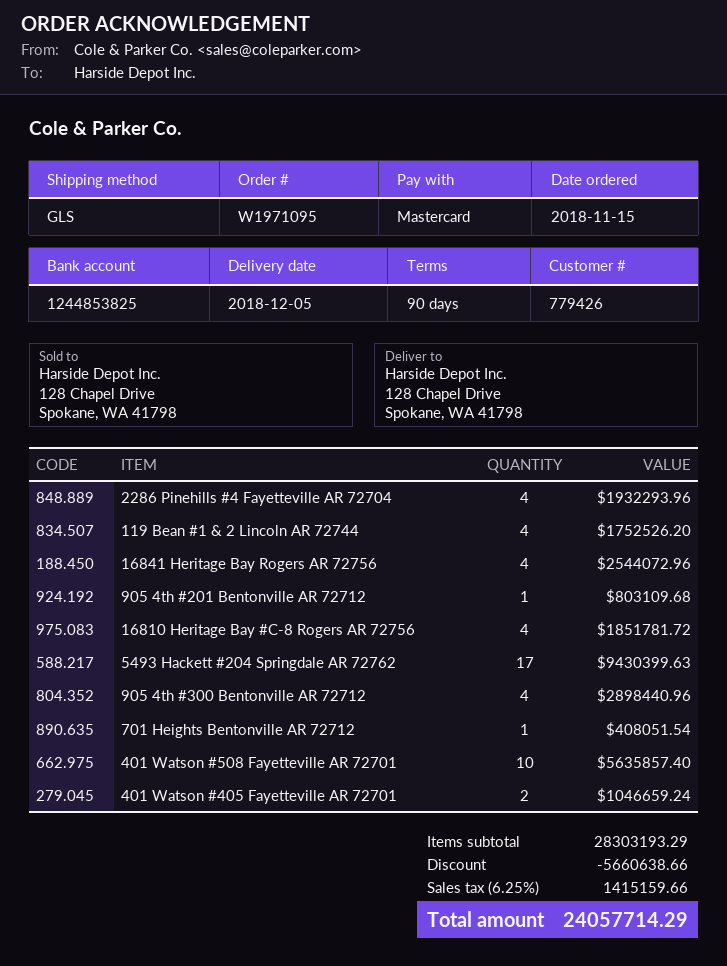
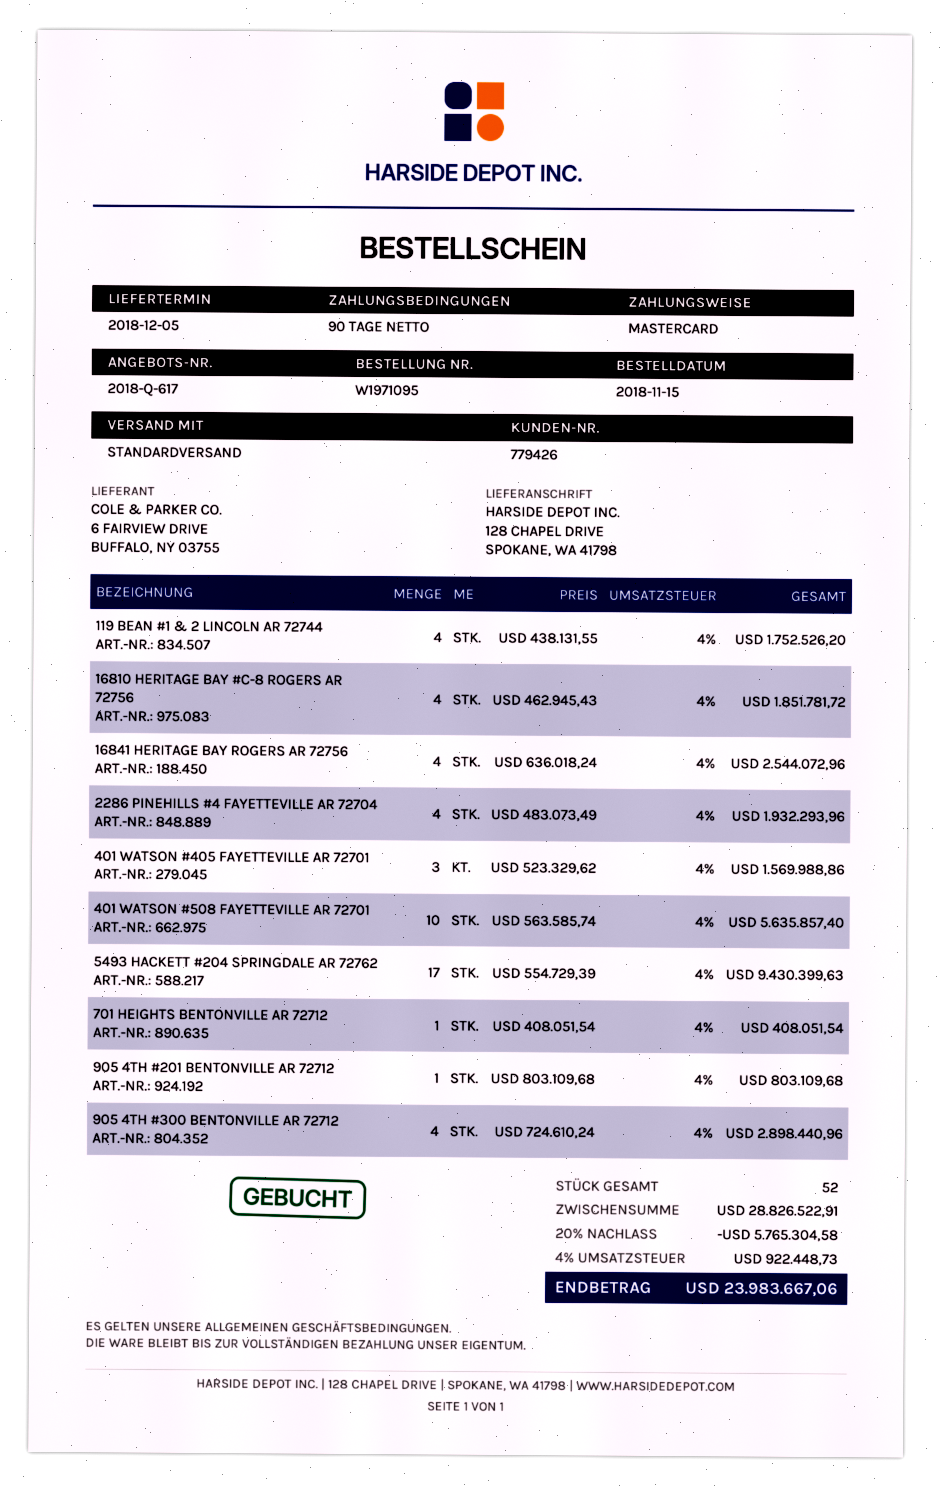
shipping method: GLS -> standard
401 Watson #405 Fayetteville AR 72701: 2 for 1046659.24 -> 3 for 1569988.86
subtotal: 28303193.29 -> 28826522.91
discount: 5660638.66 -> 5765304.58
tax: 6.25% = 1415159.66 -> 4% = 922448.73
total: 24057714.29 -> 23983667.06

